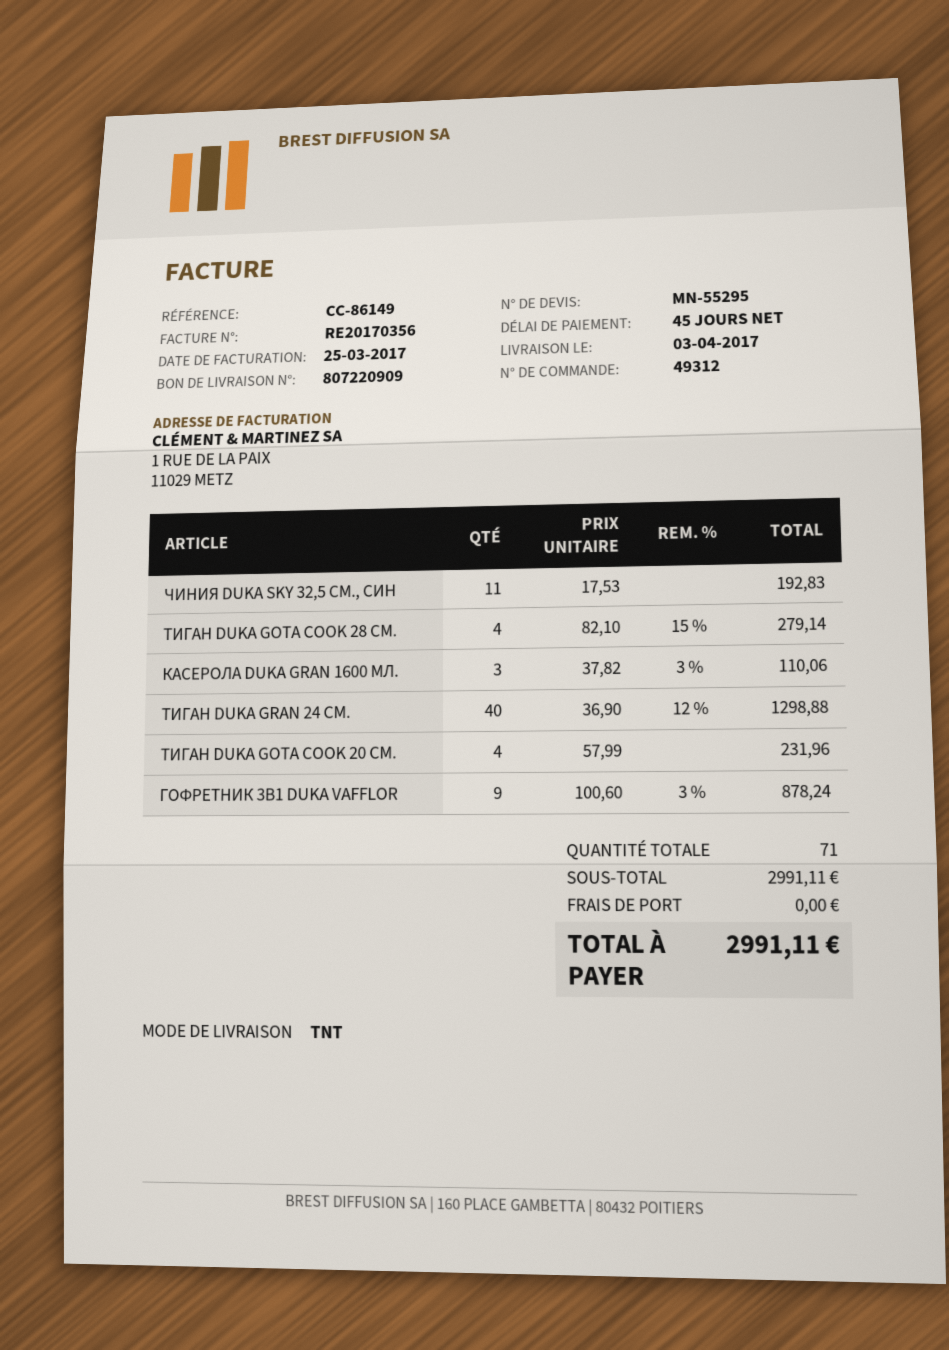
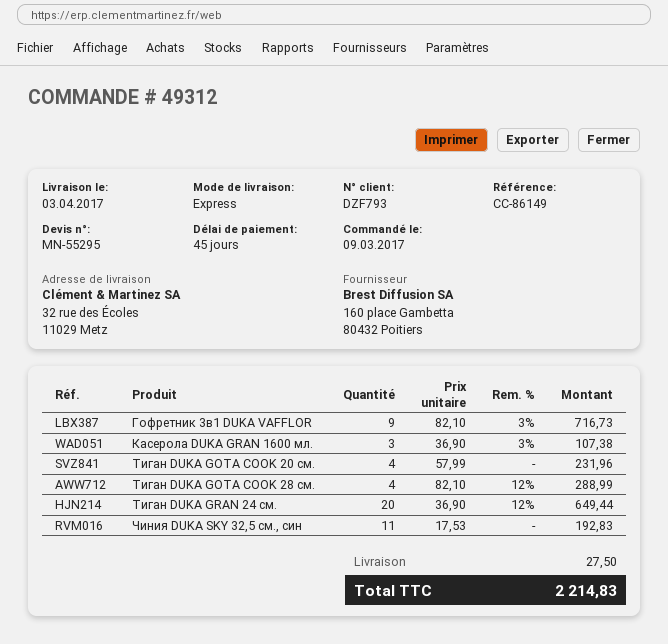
shipping method: TNT -> express
ТИГАН DUKA GOTA COOK 28 СМ.: 4 x 82.10 - 15% = 279.14 -> 4 x 82.10 - 12% = 288.99
КАСЕРОЛА DUKA GRAN 1600 МЛ.: 3 x 37.82 - 3% = 110.06 -> 3 x 36.90 - 3% = 107.38
ТИГАН DUKA GRAN 24 СМ.: 40 x 36.90 - 12% = 1298.88 -> 20 x 36.90 - 12% = 649.44
ГОФРЕТНИК 3В1 DUKA VAFFLOR: 9 x 100.60 - 3% = 878.24 -> 9 x 82.10 - 3% = 716.73
shipping: 0.00 -> 27.50
total: 2991.11 -> 2214.83

